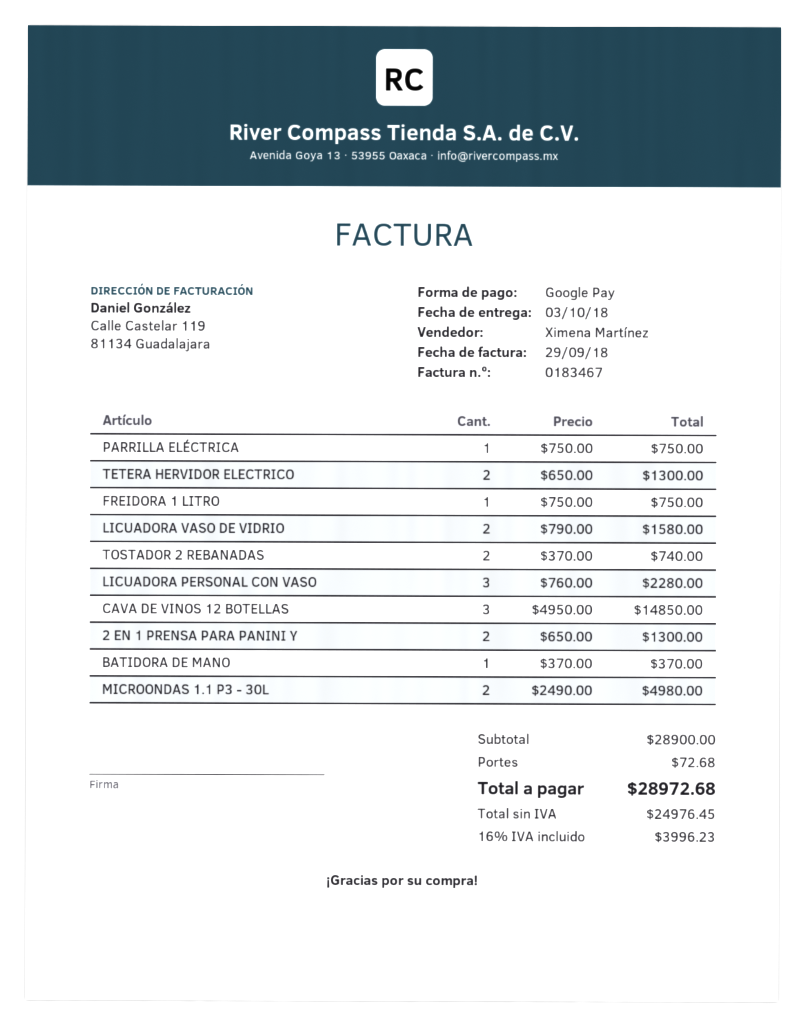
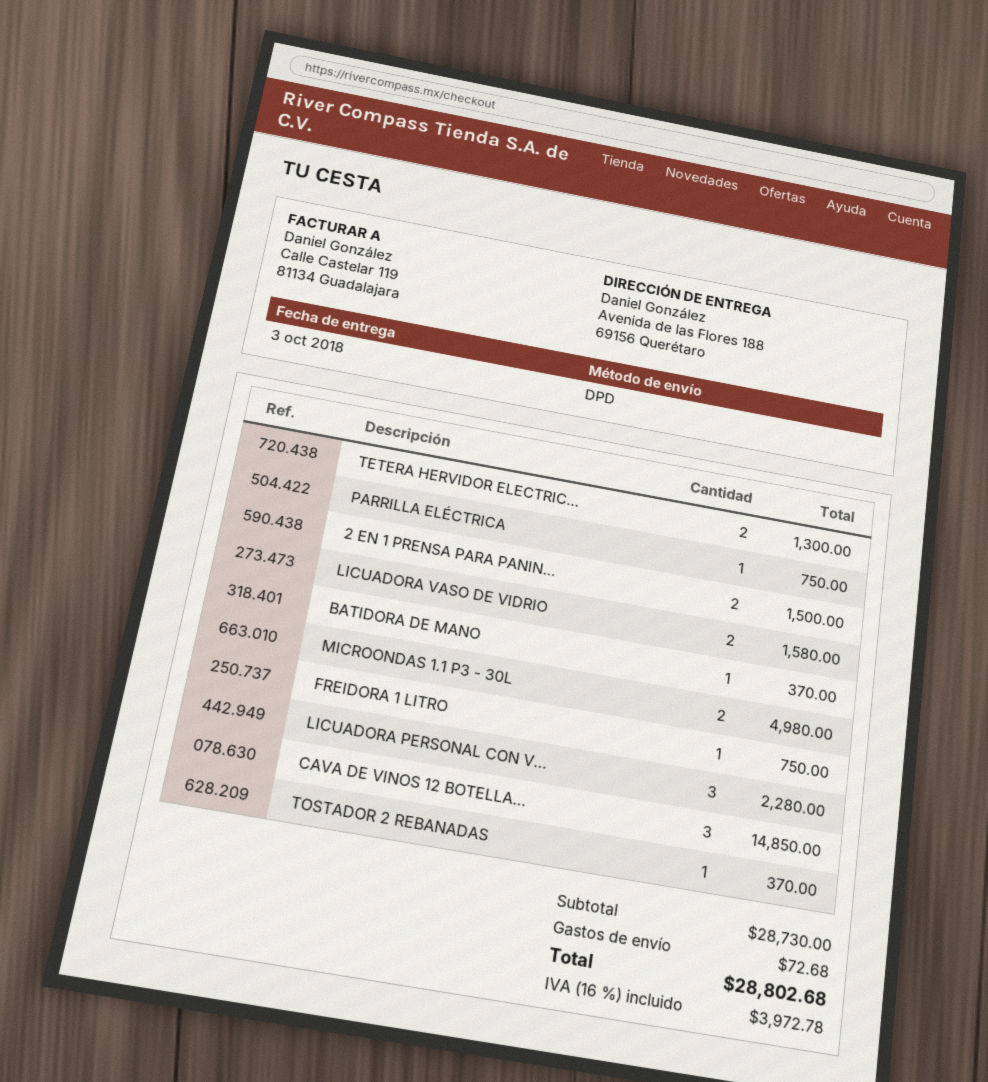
TOSTADOR 2 REBANADAS: 2 for 740.00 -> 1 for 370.00
2 EN 1 PRENSA PARA PANINI Y: 2 for 1300.00 -> 2 for 1500.00
subtotal: 28900.00 -> 28730.00
tax: 16% = 3996.23 -> 16% = 3972.78
total: 28972.68 -> 28802.68

